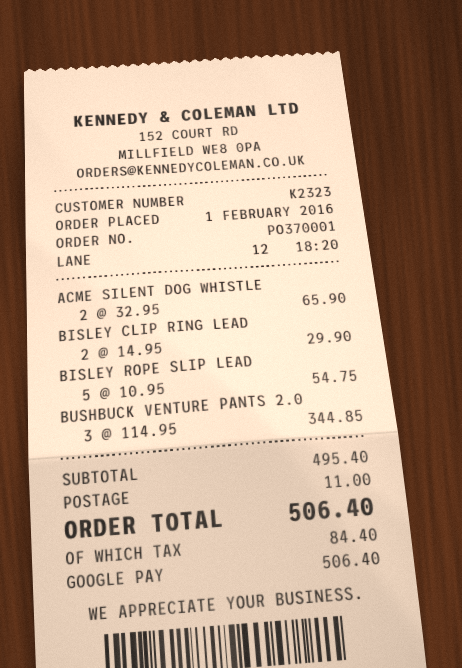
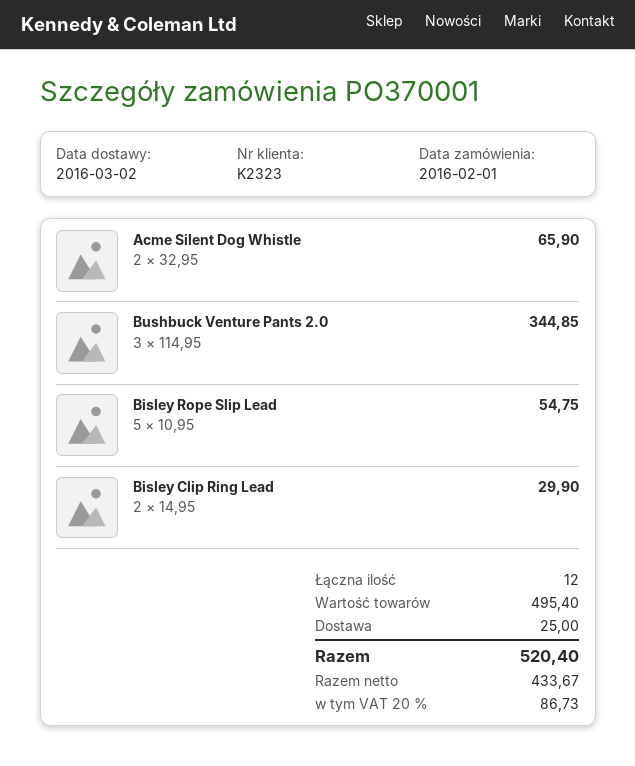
shipping: 11.00 -> 25.00
tax: 84.40 -> 86.73
total: 506.40 -> 520.40

